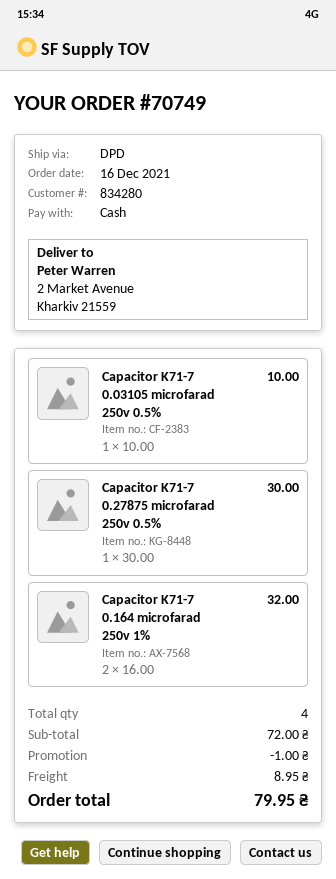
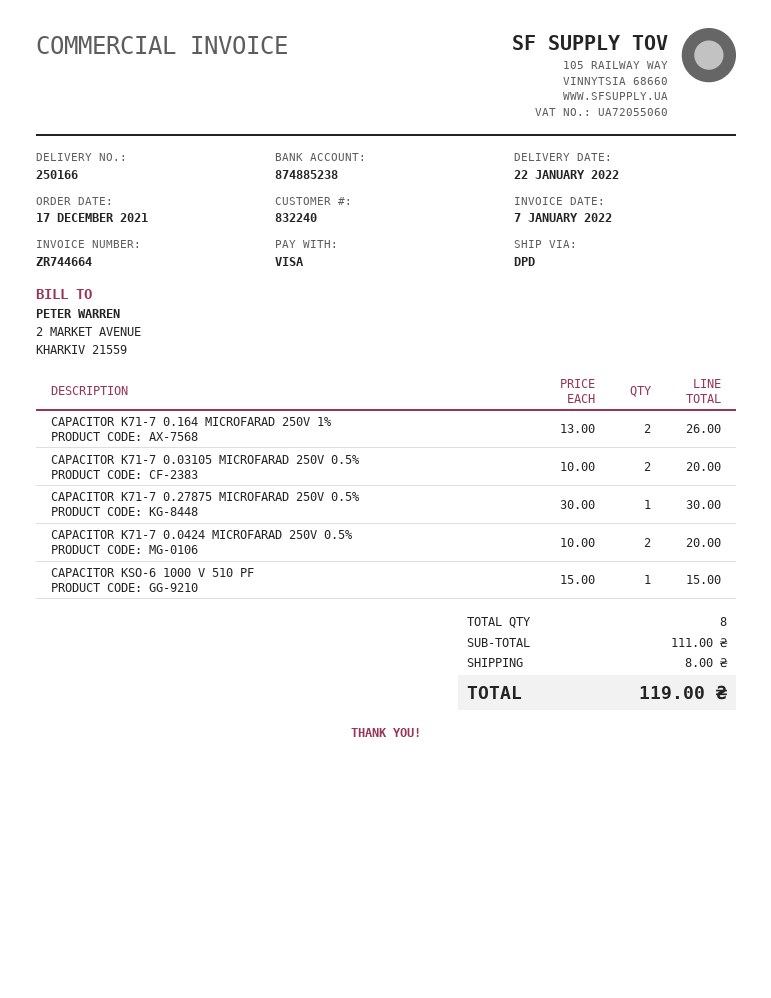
order date: 2021-12-16 -> 2021-12-17
customer number: 834280 -> 832240
payment method: cash -> Visa
Capacitor K71-7 0.03105 microfarad 250v 0.5%: 1 x 10.00 = 10.00 -> 2 x 10.00 = 20.00
Capacitor K71-7 0.164 microfarad 250v 1%: 2 x 16.00 = 32.00 -> 2 x 13.00 = 26.00
CAPACITOR K71-7 0.0424 MICROFARAD 250V 0.5%: none -> 2 x 10.00 = 20.00
CAPACITOR KSO-6 1000 V 510 PF: none -> 1 x 15.00 = 15.00
total quantity: 4 -> 8
subtotal: 72.00 -> 111.00
discount: 1.00 -> none
shipping: 8.95 -> 8.00
total: 79.95 -> 119.00

